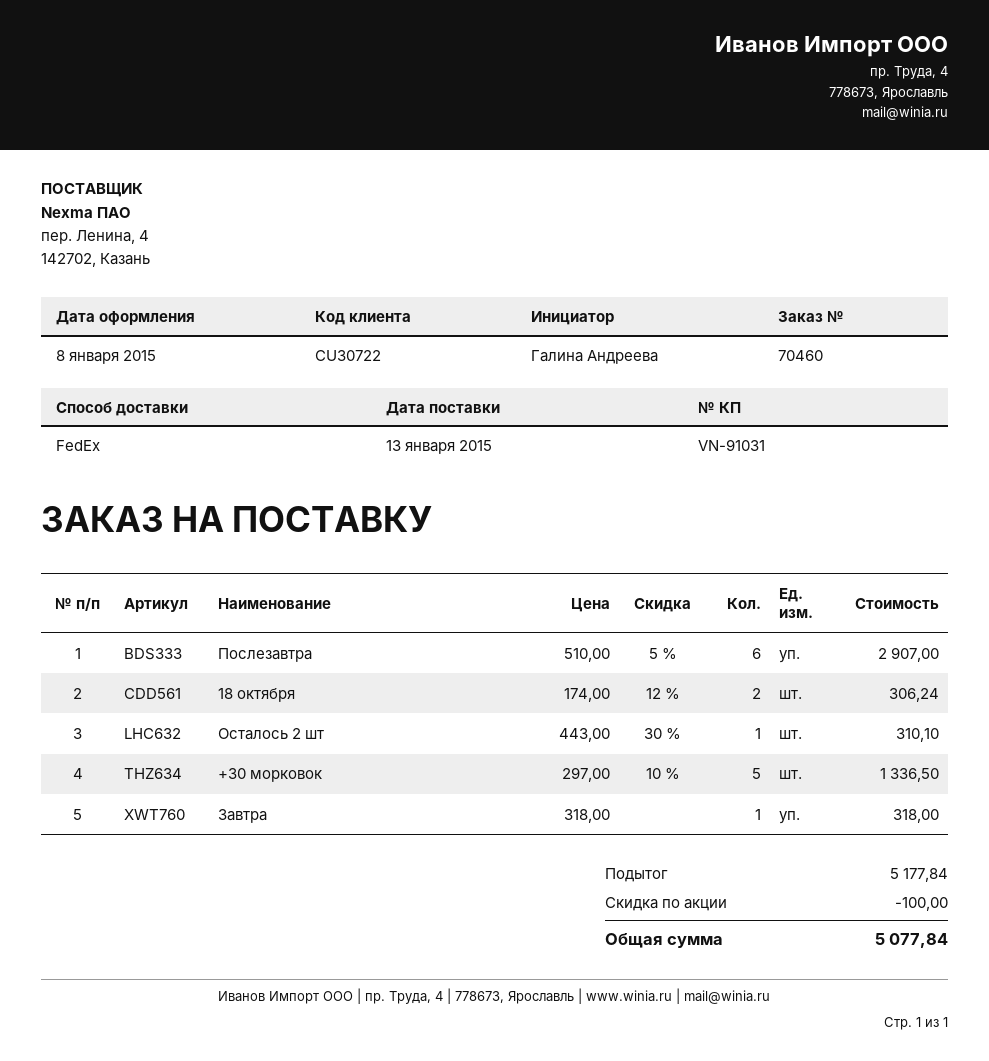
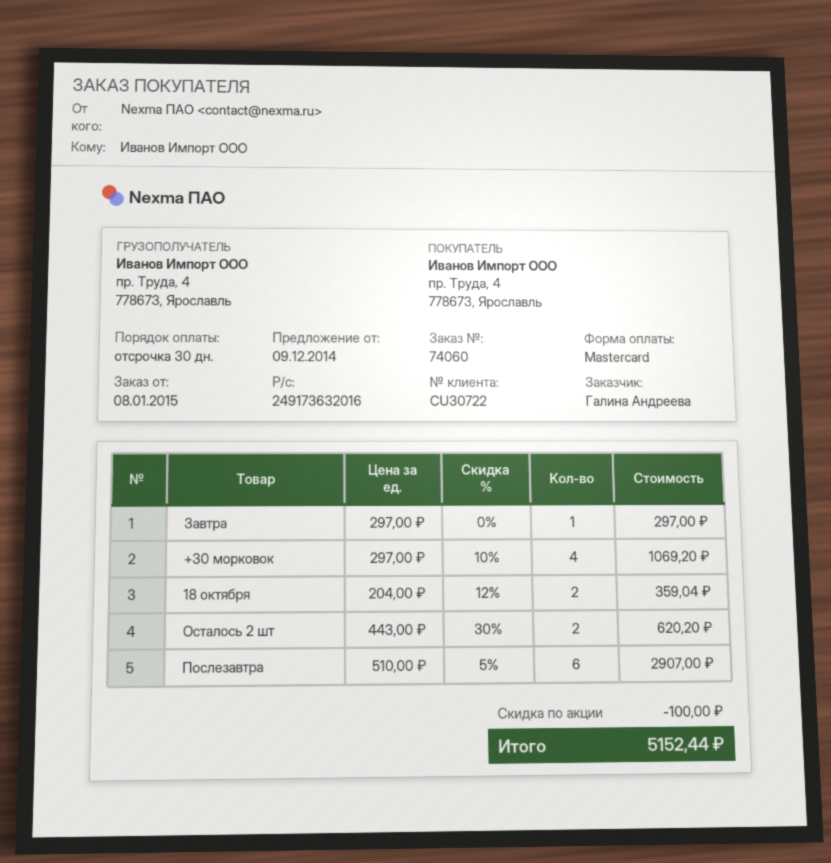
order number: 70460 -> 74060
18 октября: 2 x 174.00 - 12% = 306.24 -> 2 x 204.00 - 12% = 359.04
Осталось 2 шт: 1 x 443.00 - 30% = 310.10 -> 2 x 443.00 - 30% = 620.20
+30 морковок: 5 x 297.00 - 10% = 1336.50 -> 4 x 297.00 - 10% = 1069.20
Завтра: 1 x 318.00 = 318.00 -> 1 x 297.00 = 297.00
total: 5077.84 -> 5152.44

